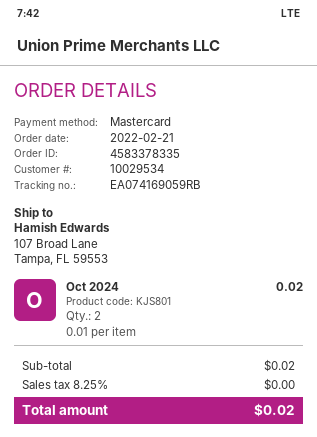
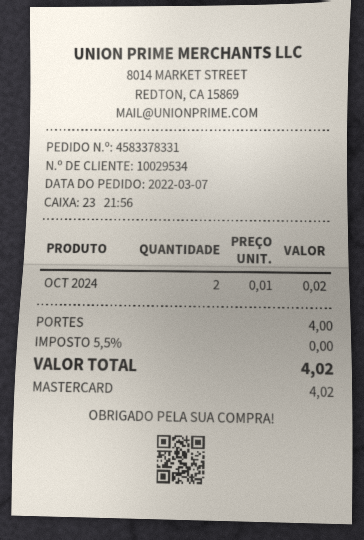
order number: 4583378335 -> 4583378331
order date: 2022-02-21 -> 2022-03-07
shipping: none -> 4.00
tax: 8.25% = 0.00 -> 5.5% = 0.00
total: 0.02 -> 4.02

